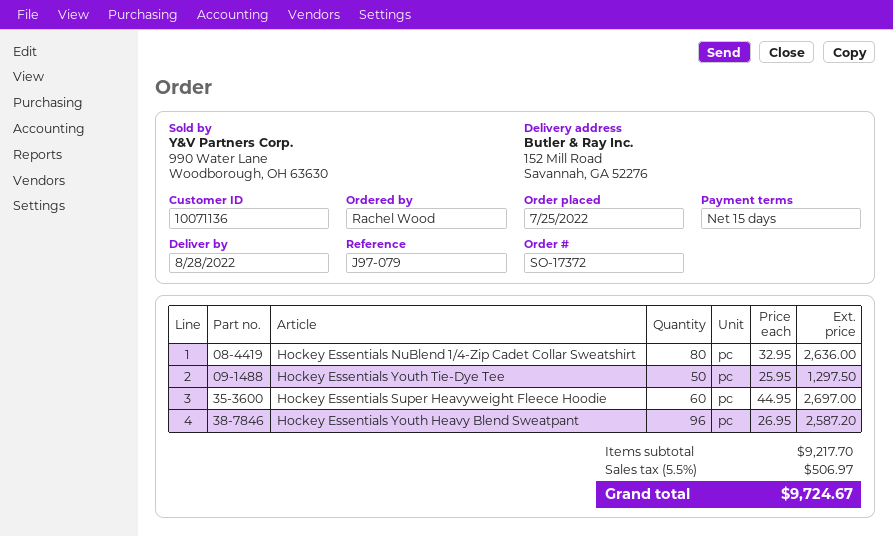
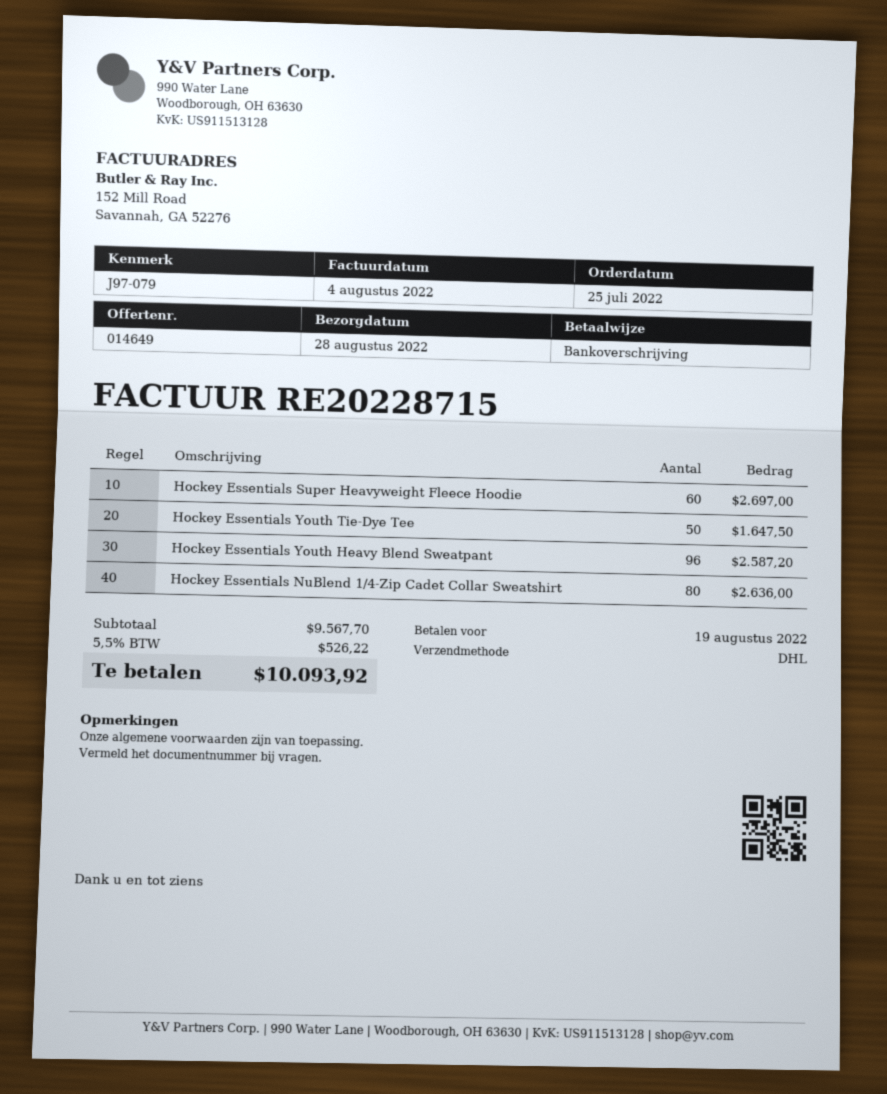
Hockey Essentials Youth Tie-Dye Tee: 50 for 1297.50 -> 50 for 1647.50
subtotal: 9217.70 -> 9567.70
tax: 5.5% = 506.97 -> 5.5% = 526.22
total: 9724.67 -> 10093.92

